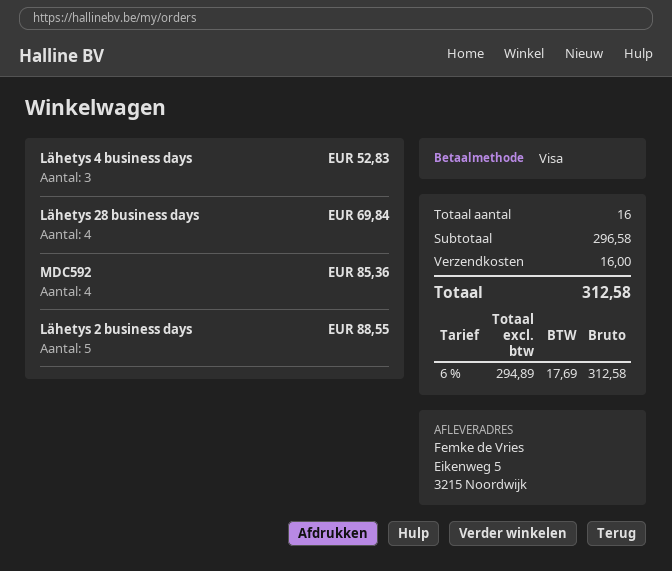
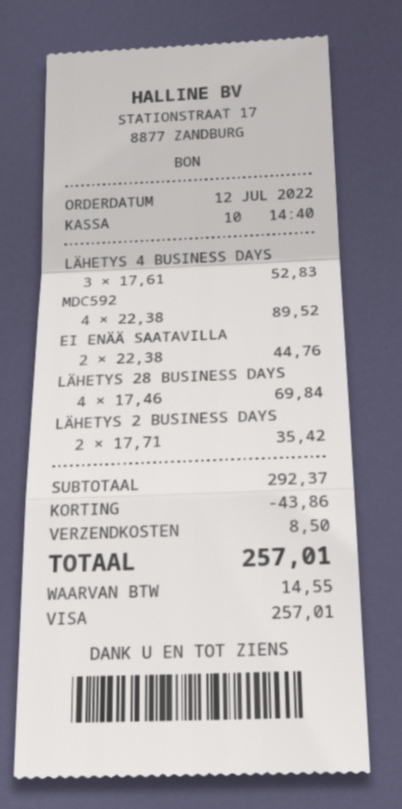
MDC592: 4 for 85.36 -> 4 for 89.52
Lähetys 2 business days: 5 for 88.55 -> 2 for 35.42
EI ENÄÄ SAATAVILLA: none -> 2 for 44.76
subtotal: 296.58 -> 292.37
discount: none -> 43.86
shipping: 16.00 -> 8.50
tax: 17.69 -> 14.55
total: 312.58 -> 257.01

